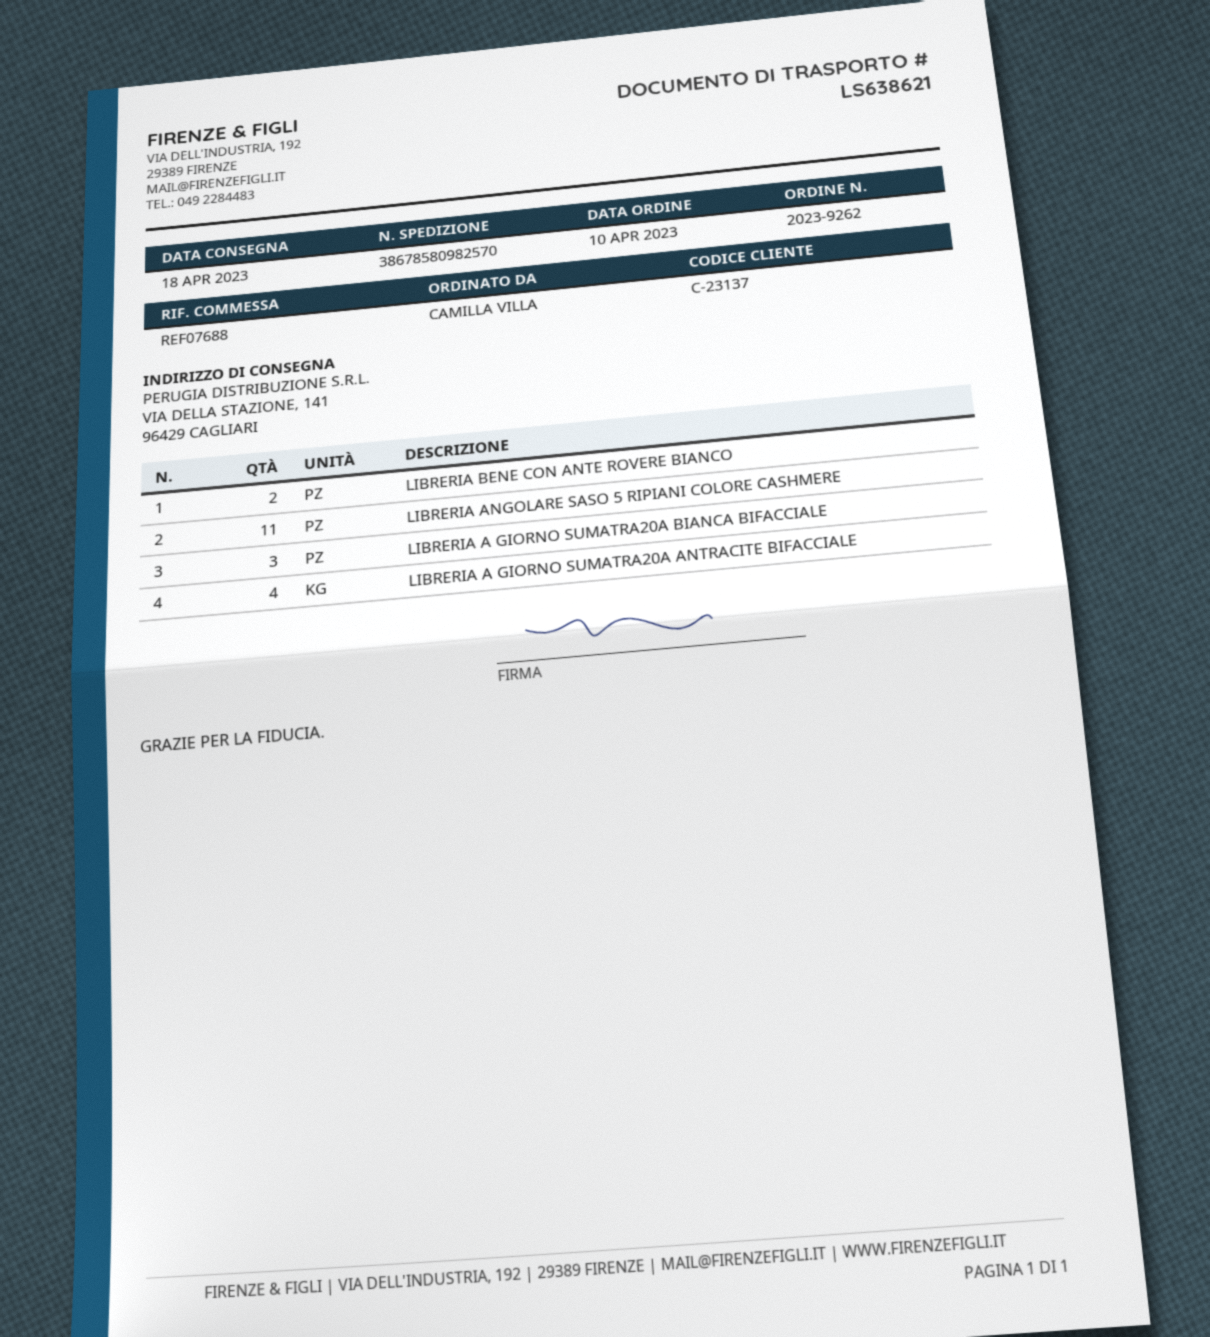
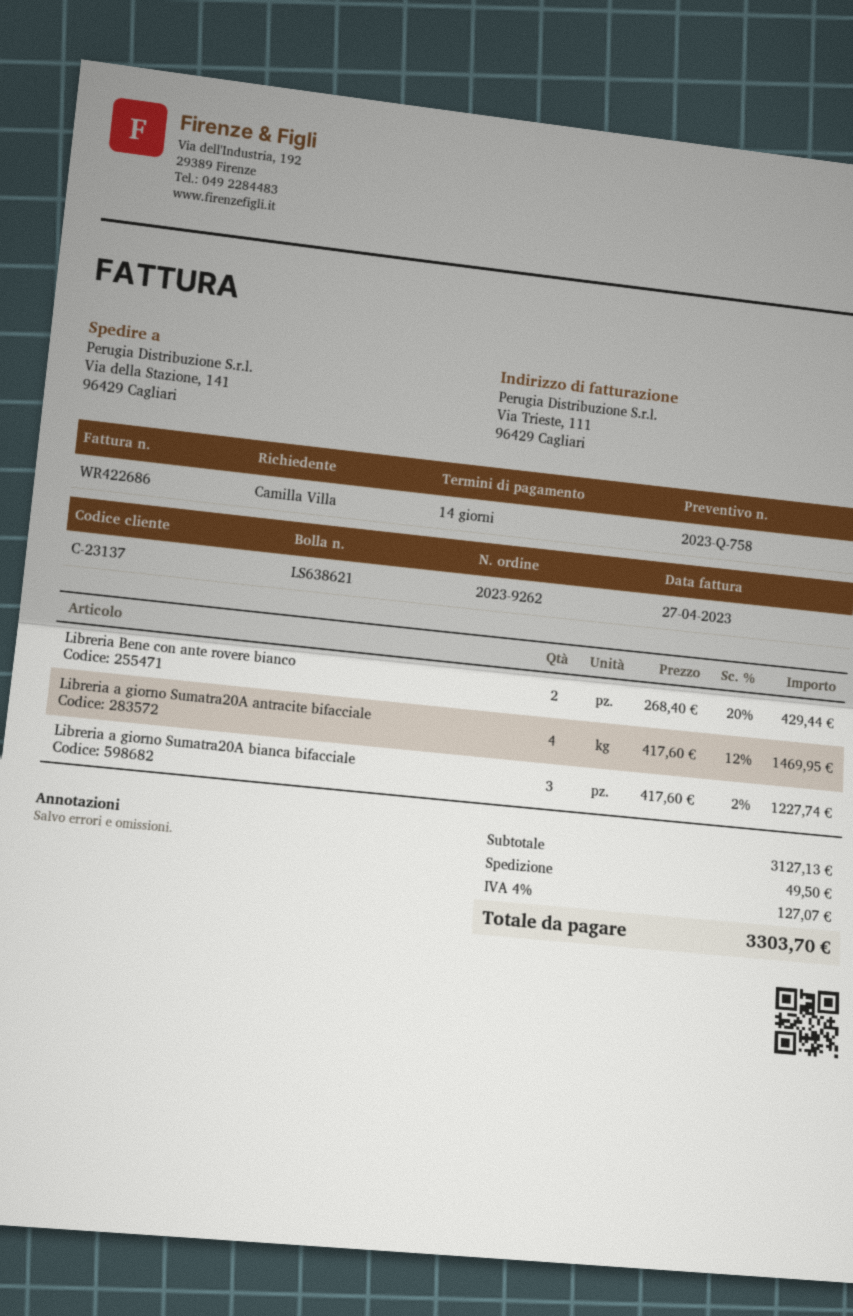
LIBRERIA ANGOLARE SASO 5 RIPIANI COLORE CASHMERE: 11 -> none

